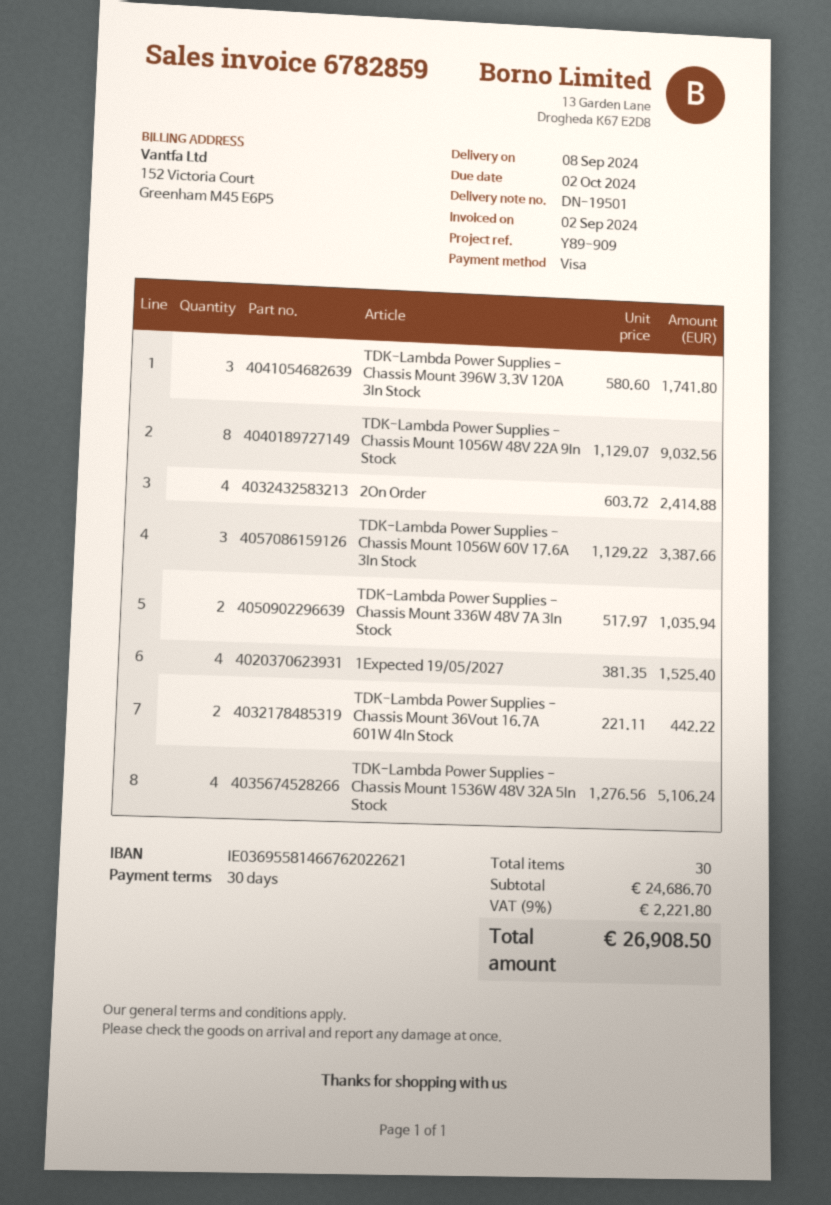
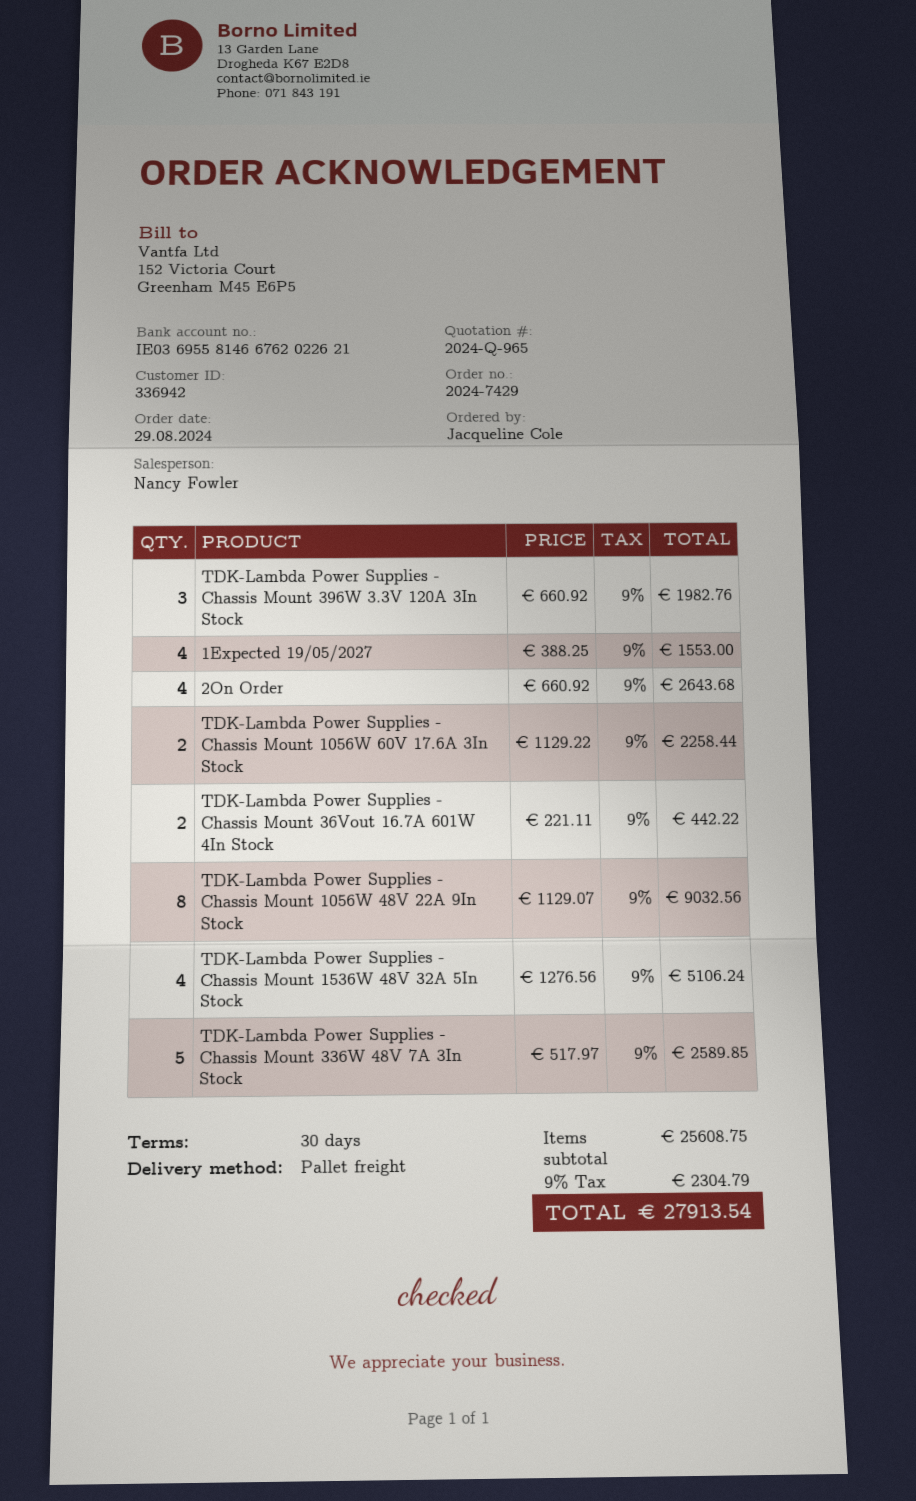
TDK-Lambda Power Supplies - Chassis Mount 396W 3.3V 120A 3In Stock: 3 x 580.60 = 1741.80 -> 3 x 660.92 = 1982.76
2On Order: 4 x 603.72 = 2414.88 -> 4 x 660.92 = 2643.68
TDK-Lambda Power Supplies - Chassis Mount 1056W 60V 17.6A 3In Stock: 3 x 1129.22 = 3387.66 -> 2 x 1129.22 = 2258.44
TDK-Lambda Power Supplies - Chassis Mount 336W 48V 7A 3In Stock: 2 x 517.97 = 1035.94 -> 5 x 517.97 = 2589.85
1Expected 19/05/2027: 4 x 381.35 = 1525.40 -> 4 x 388.25 = 1553.00
subtotal: 24686.70 -> 25608.75
tax: 9% = 2221.80 -> 9% = 2304.79
total: 26908.50 -> 27913.54

